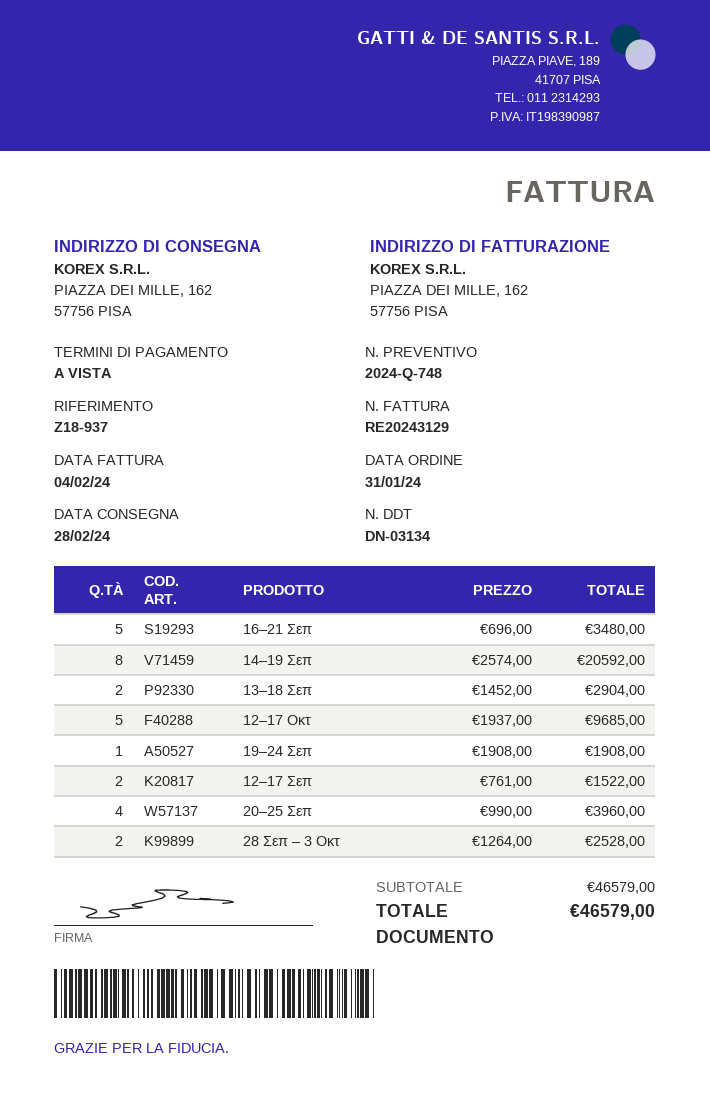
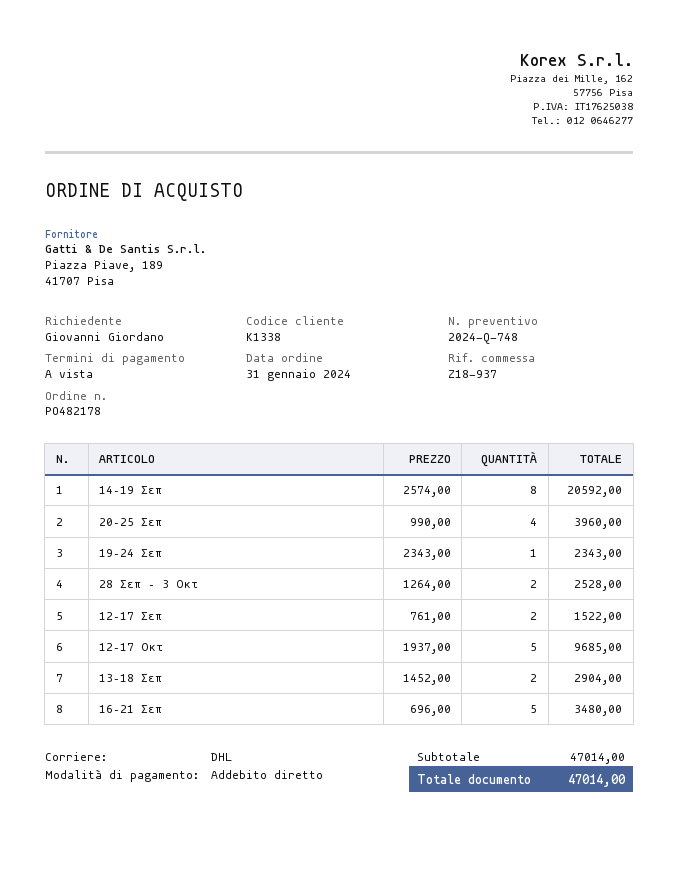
19–24 Σεπ: 1 x 1908.00 = 1908.00 -> 1 x 2343.00 = 2343.00
subtotal: 46579.00 -> 47014.00
total: 46579.00 -> 47014.00

